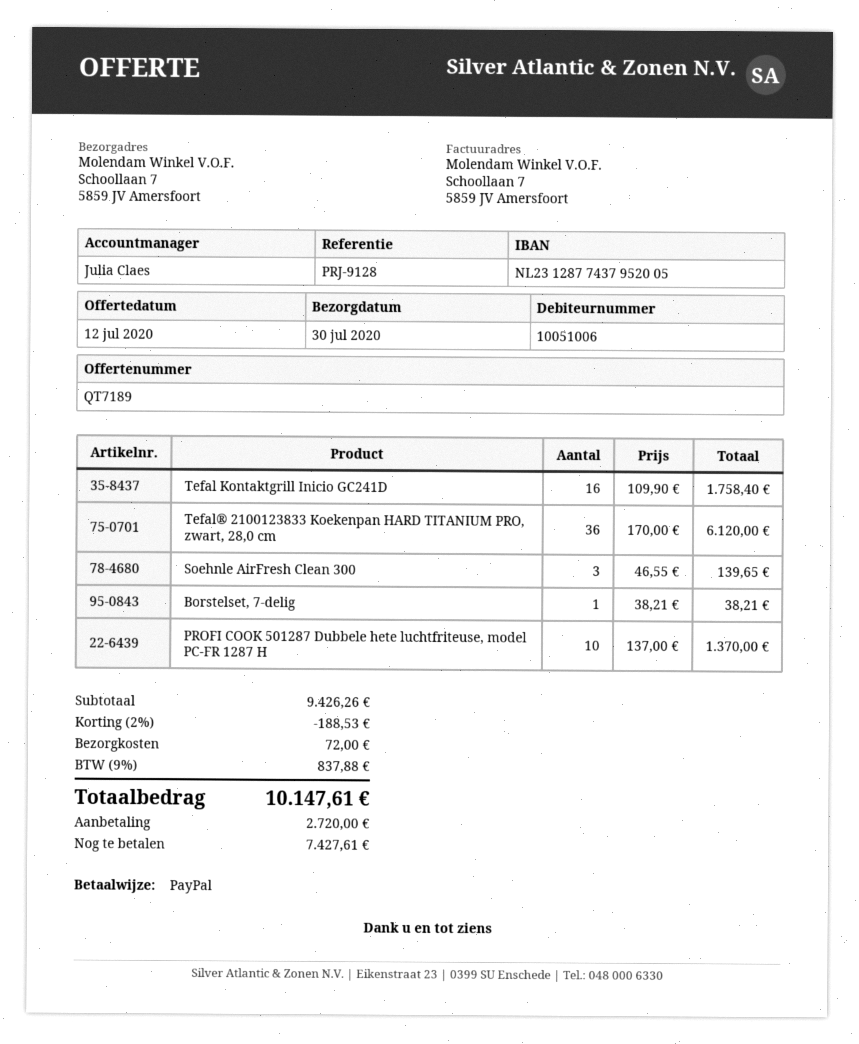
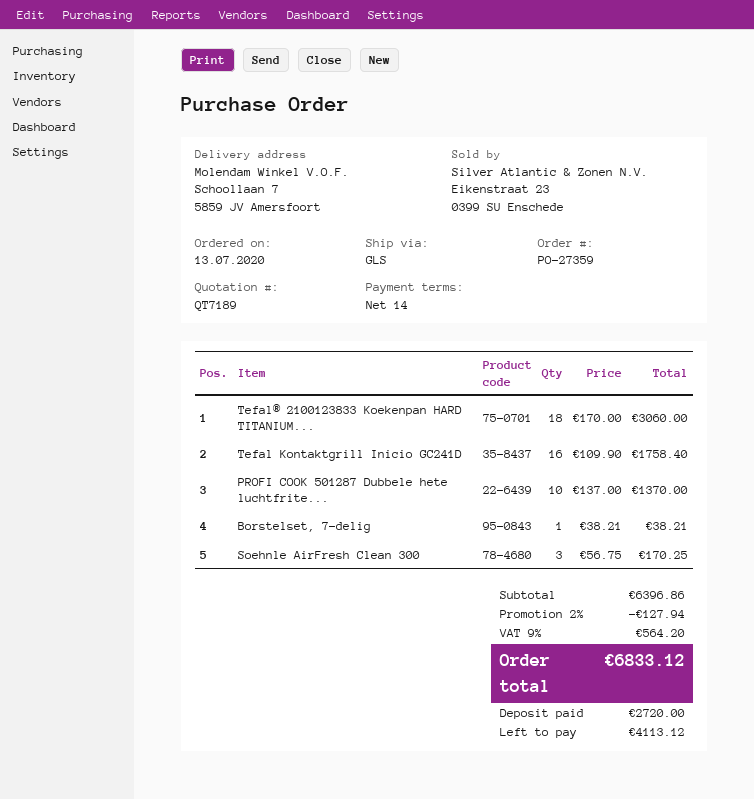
Tefal® 2100123833 Koekenpan HARD TITANIUM PRO, zwart, 28,0 cm: 36 x 170.00 = 6120.00 -> 18 x 170.00 = 3060.00
Soehnle AirFresh Clean 300: 3 x 46.55 = 139.65 -> 3 x 56.75 = 170.25
subtotal: 9426.26 -> 6396.86
discount: 2% = 188.53 -> 2% = 127.94
shipping: 72.00 -> none
tax: 9% = 837.88 -> 9% = 564.20
total: 10147.61 -> 6833.12
balance: 7427.61 -> 4113.12

